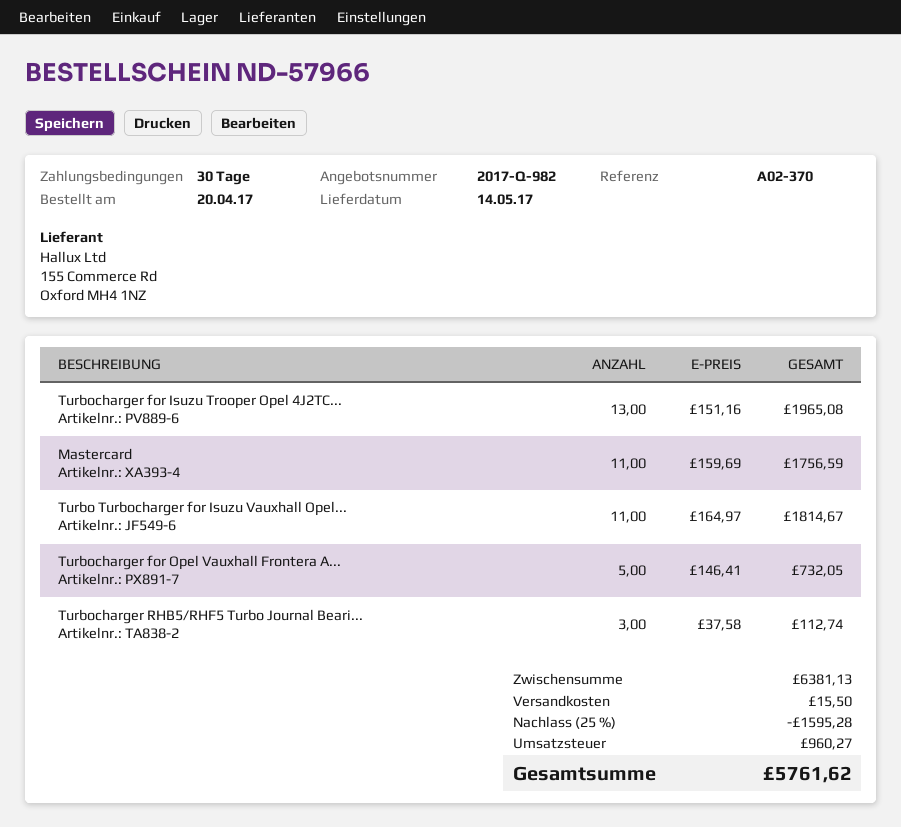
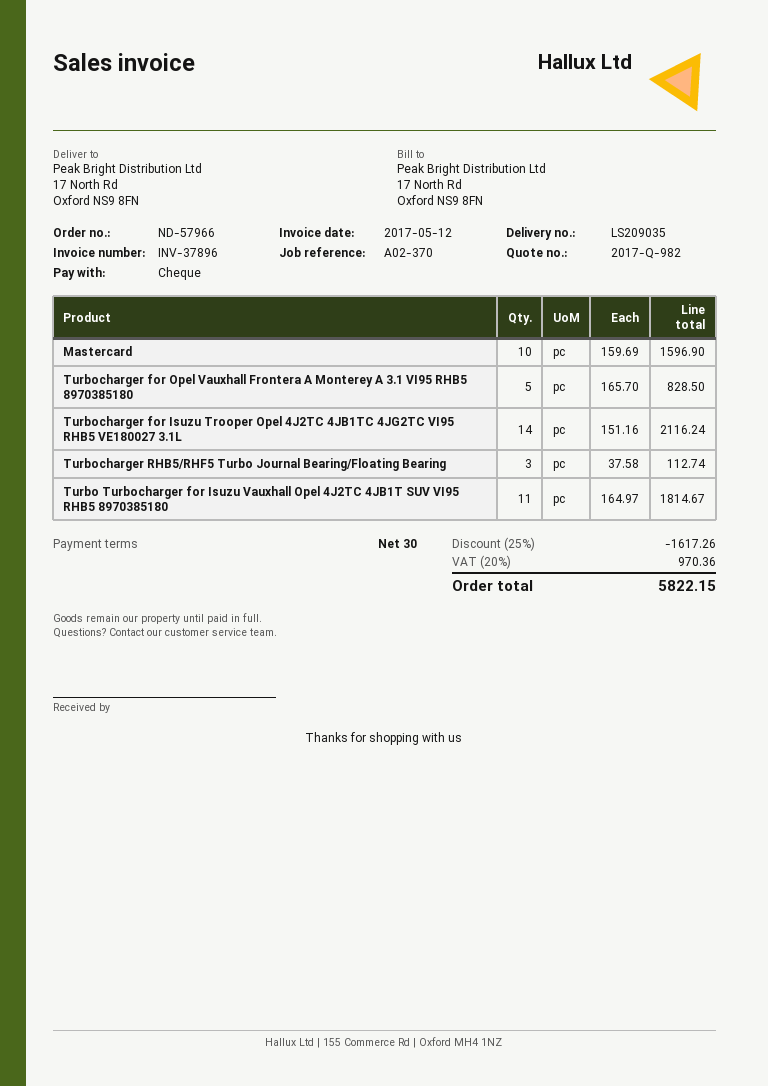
Turbocharger for Isuzu Trooper Opel 4J2TC...: 13 x 151.16 = 1965.08 -> 14 x 151.16 = 2116.24
Mastercard: 11 x 159.69 = 1756.59 -> 10 x 159.69 = 1596.90
Turbocharger for Opel Vauxhall Frontera A...: 5 x 146.41 = 732.05 -> 5 x 165.70 = 828.50
discount: 25% = 1595.28 -> 25% = 1617.26
shipping: 15.50 -> none
tax: 960.27 -> 970.36
total: 5761.62 -> 5822.15

